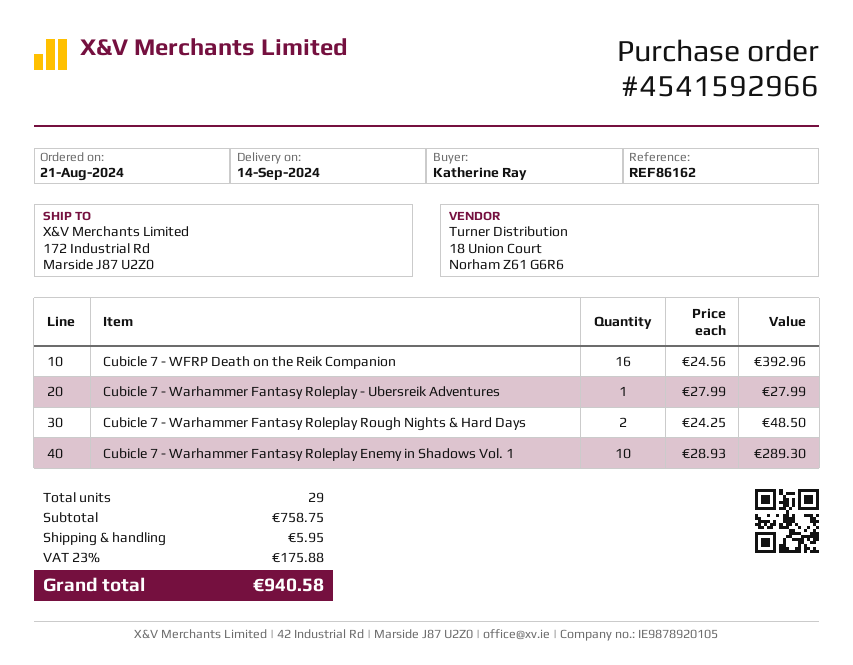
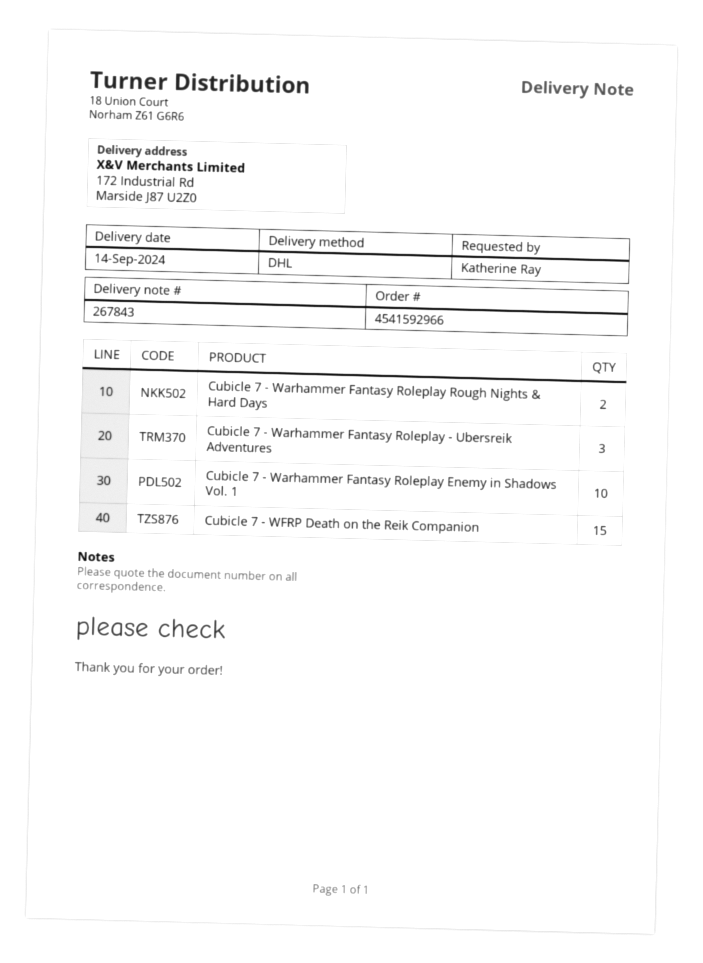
Cubicle 7 - WFRP Death on the Reik Companion: 16 -> 15
Cubicle 7 - Warhammer Fantasy Roleplay - Ubersreik Adventures: 1 -> 3

